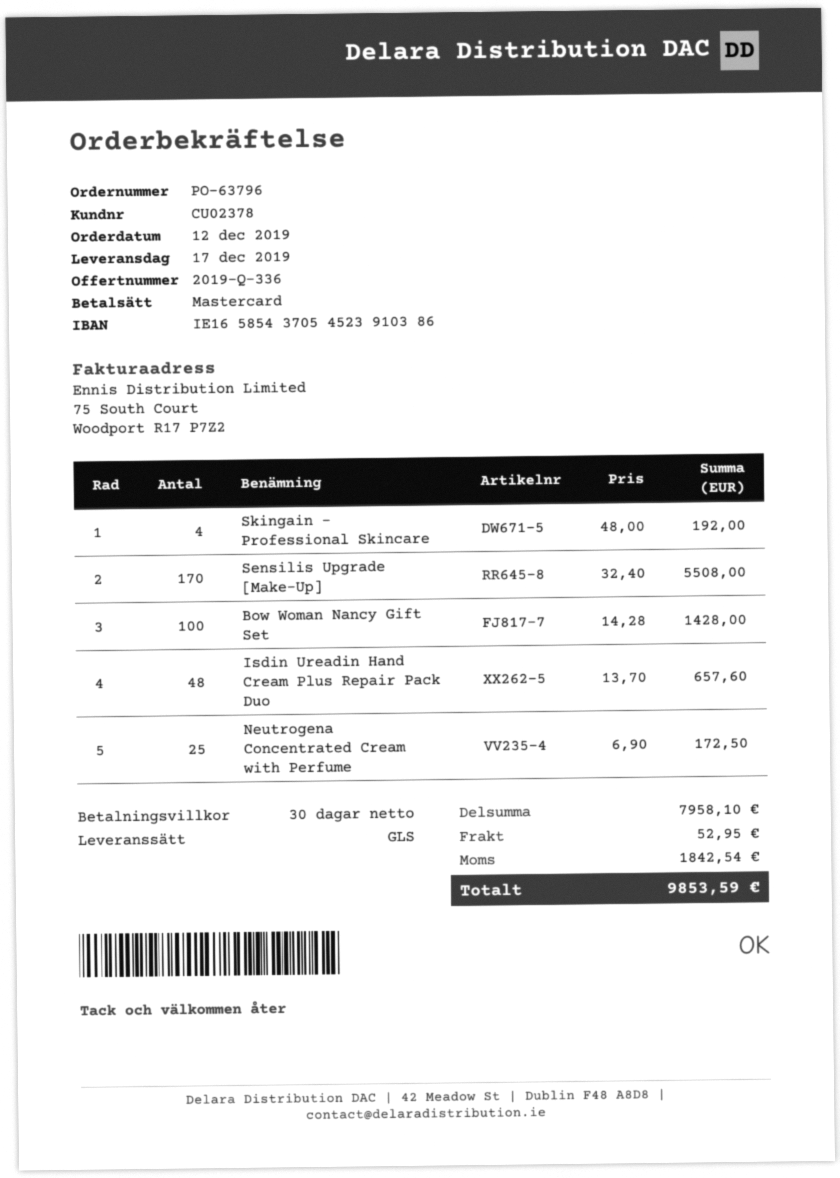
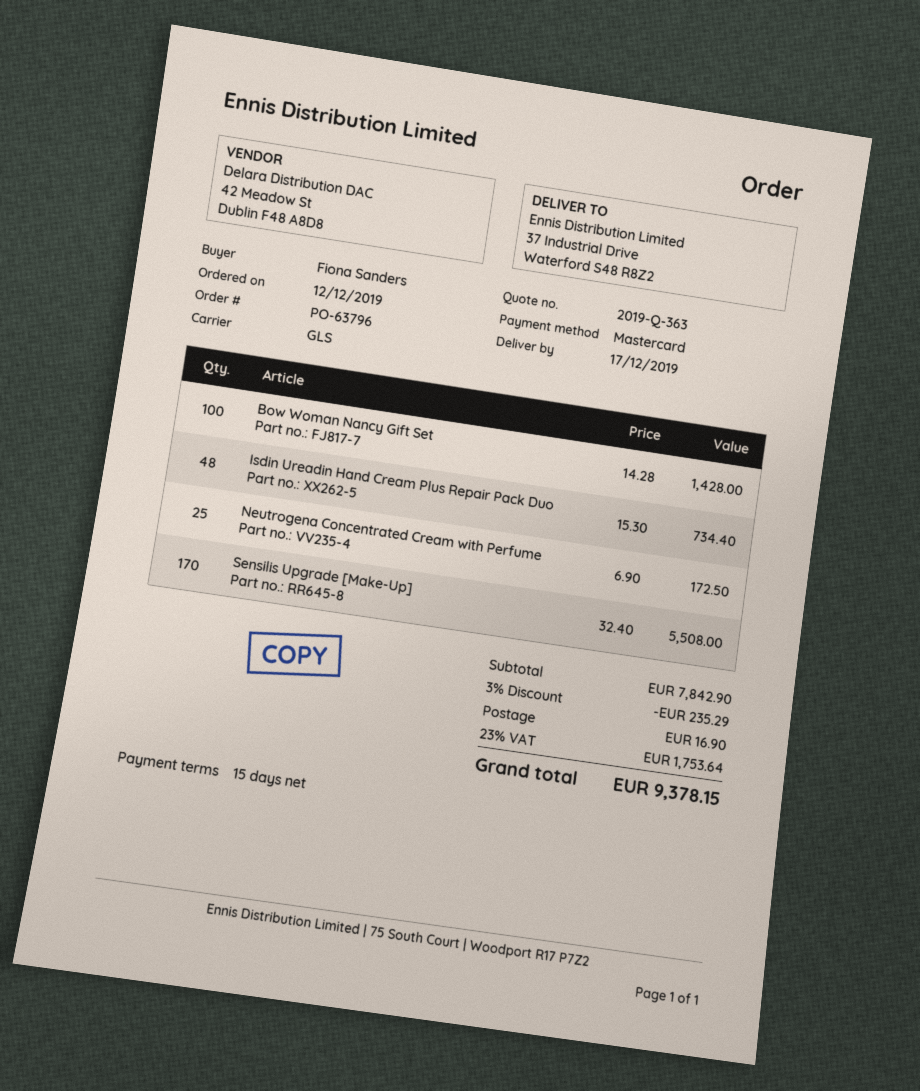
quote number: 2019-Q-336 -> 2019-Q-363
payment terms: 30 days -> 15 days
Skingain - Professional Skincare: 4 x 48.00 = 192.00 -> none
Isdin Ureadin Hand Cream Plus Repair Pack Duo: 48 x 13.70 = 657.60 -> 48 x 15.30 = 734.40
subtotal: 7958.10 -> 7842.90
discount: none -> 3% = 235.29
shipping: 52.95 -> 16.90
tax: 1842.54 -> 1753.64
total: 9853.59 -> 9378.15

